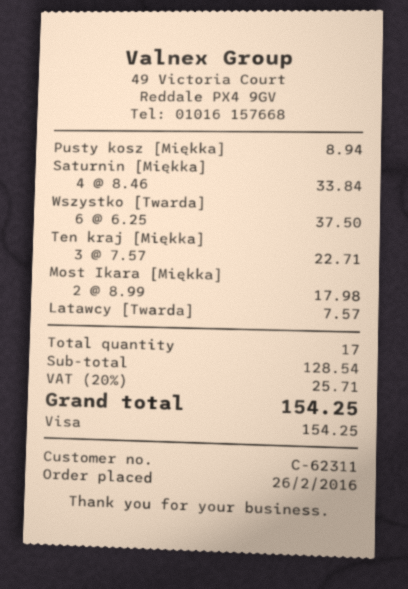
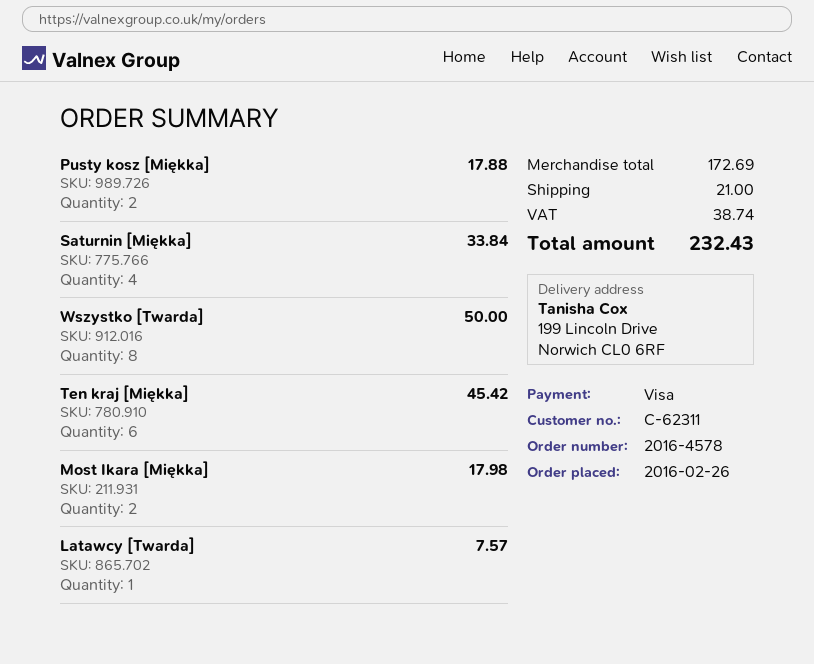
Pusty kosz [Miękka]: 1 for 8.94 -> 2 for 17.88
Wszystko [Twarda]: 6 for 37.50 -> 8 for 50.00
Ten kraj [Miękka]: 3 for 22.71 -> 6 for 45.42
subtotal: 128.54 -> 172.69
shipping: none -> 21.00
tax: 25.71 -> 38.74
total: 154.25 -> 232.43

